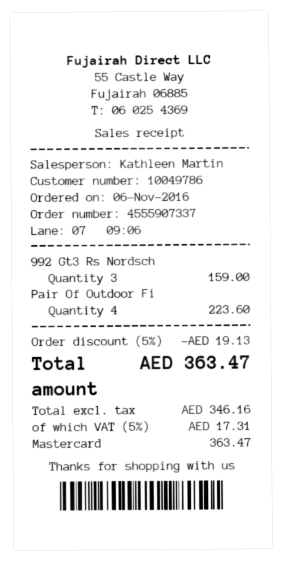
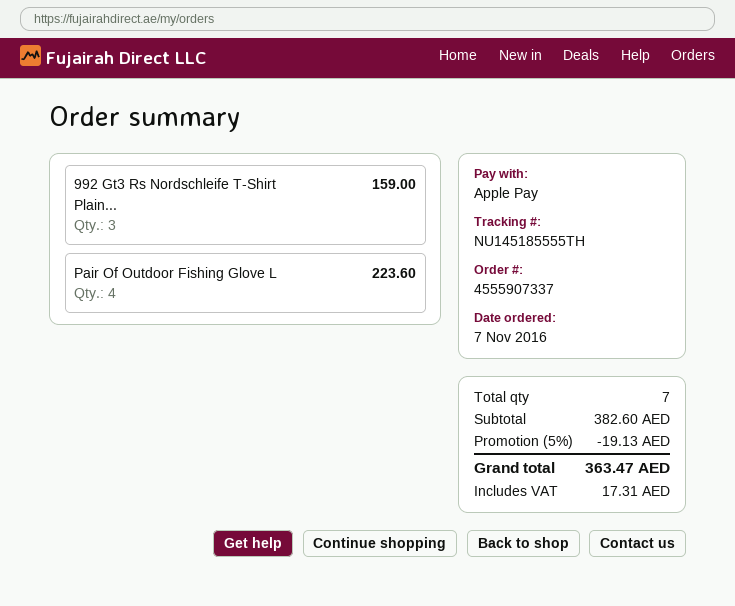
order date: 2016-11-06 -> 2016-11-07
payment method: Mastercard -> Apple Pay

